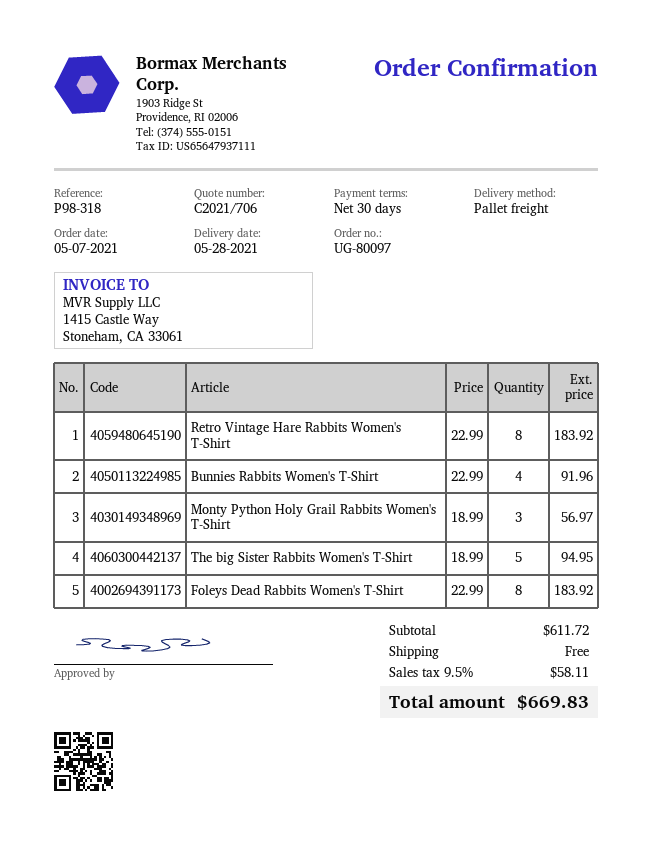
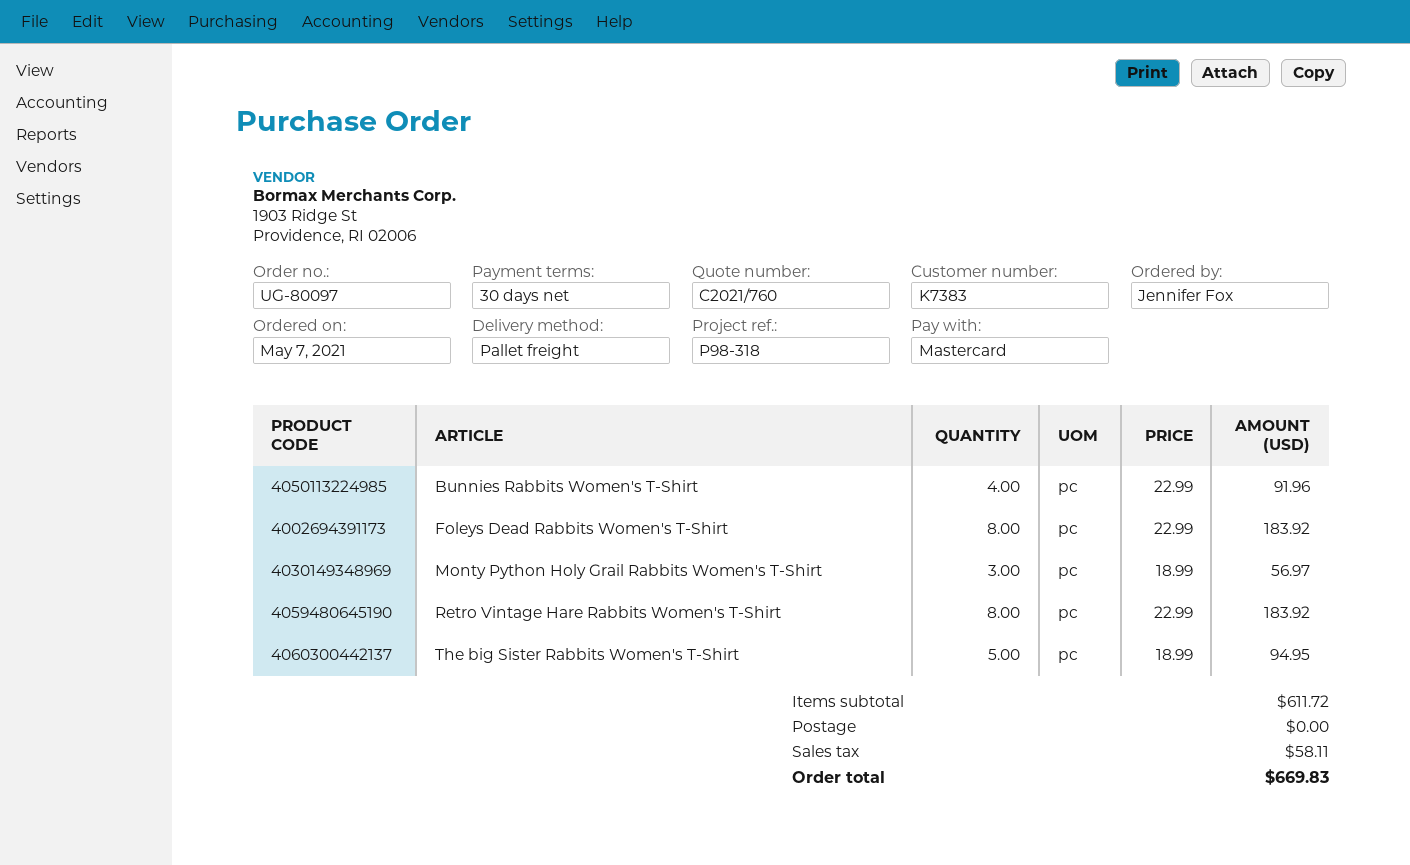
quote number: C2021/706 -> C2021/760

